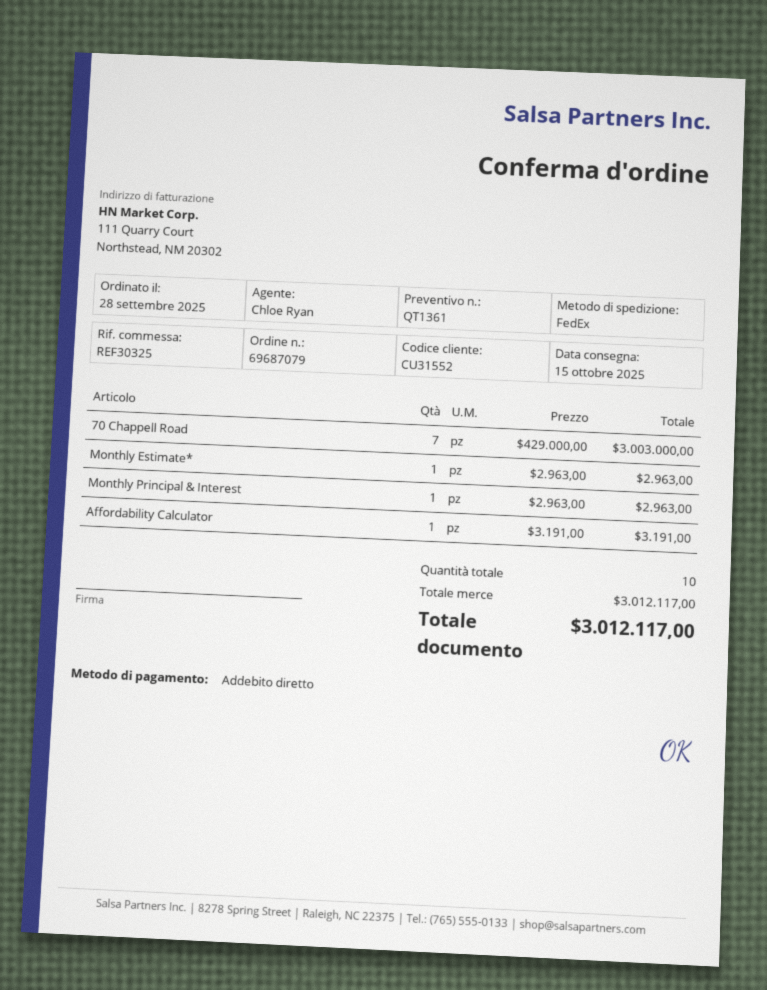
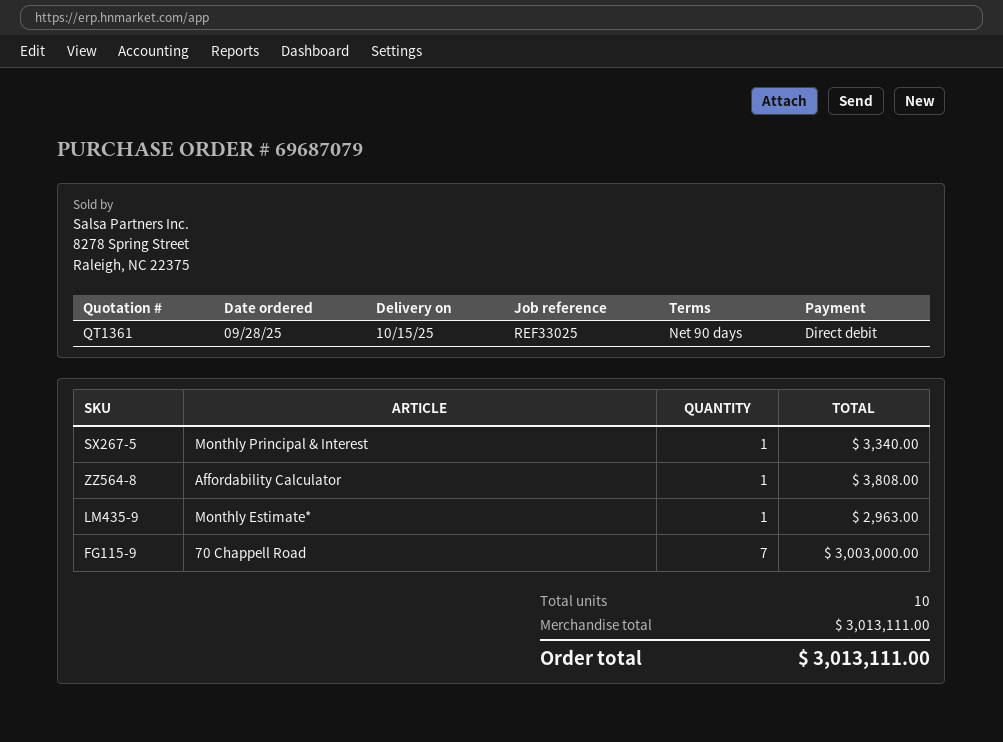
reference: REF30325 -> REF33025
Monthly Principal & Interest: 1 for 2963.00 -> 1 for 3340.00
Affordability Calculator: 1 for 3191.00 -> 1 for 3808.00
subtotal: 3012117.00 -> 3013111.00
total: 3012117.00 -> 3013111.00

